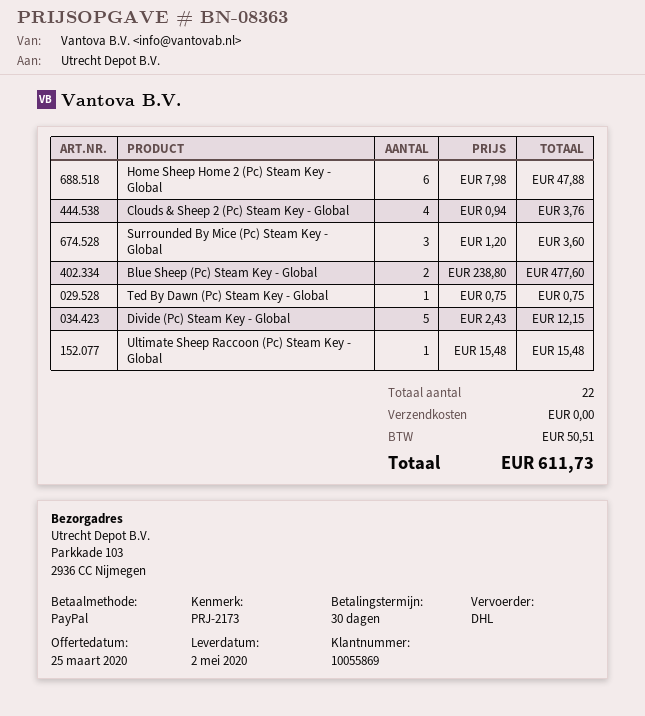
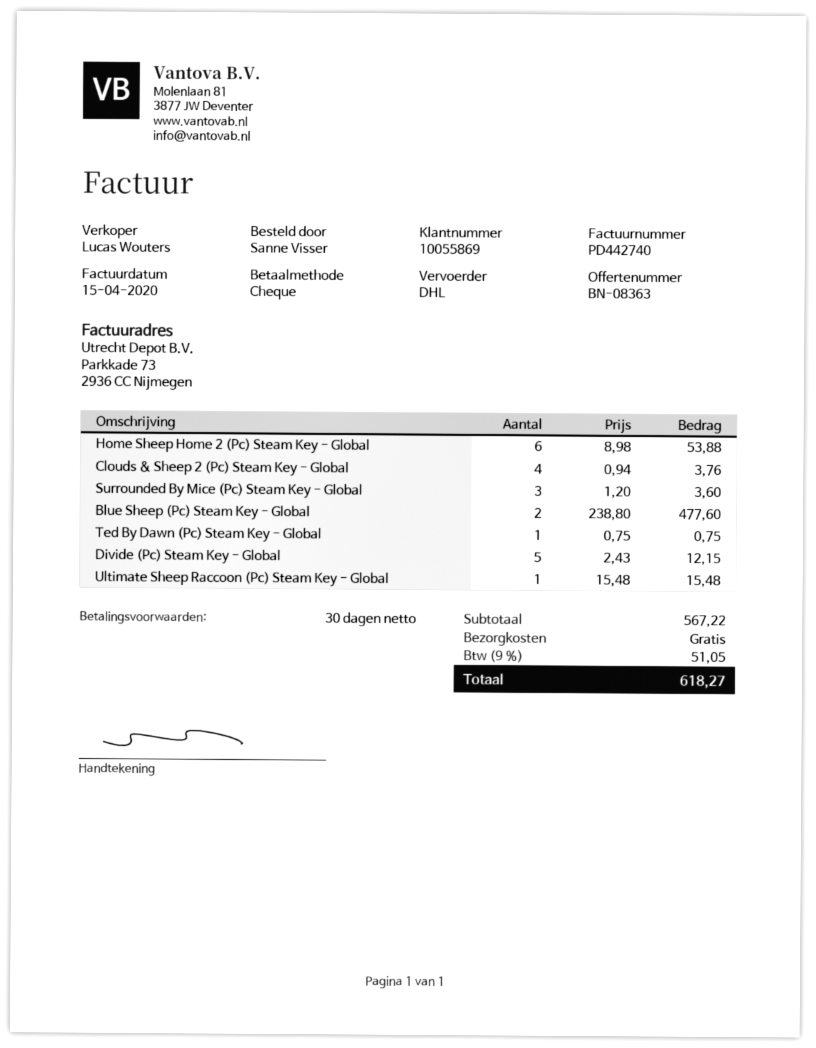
payment method: PayPal -> cheque
Home Sheep Home 2 (Pc) Steam Key - Global: 6 x 7.98 = 47.88 -> 6 x 8.98 = 53.88
tax: 50.51 -> 51.05
total: 611.73 -> 618.27

